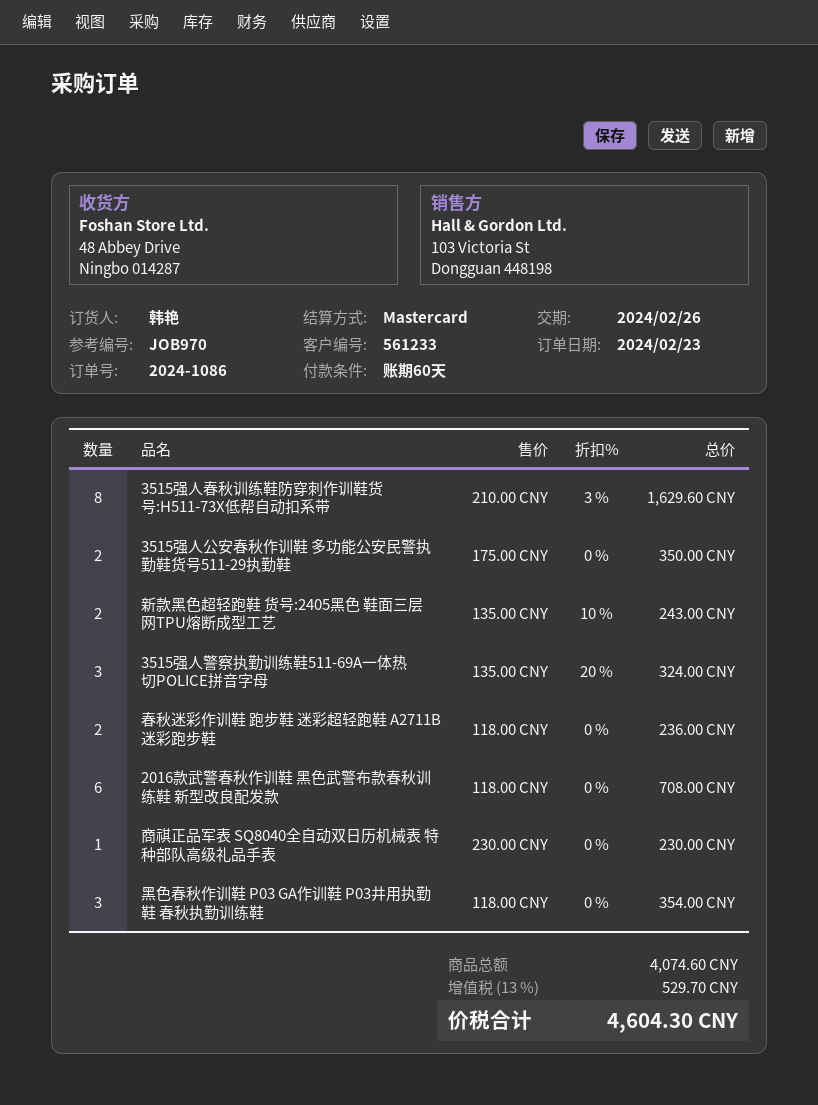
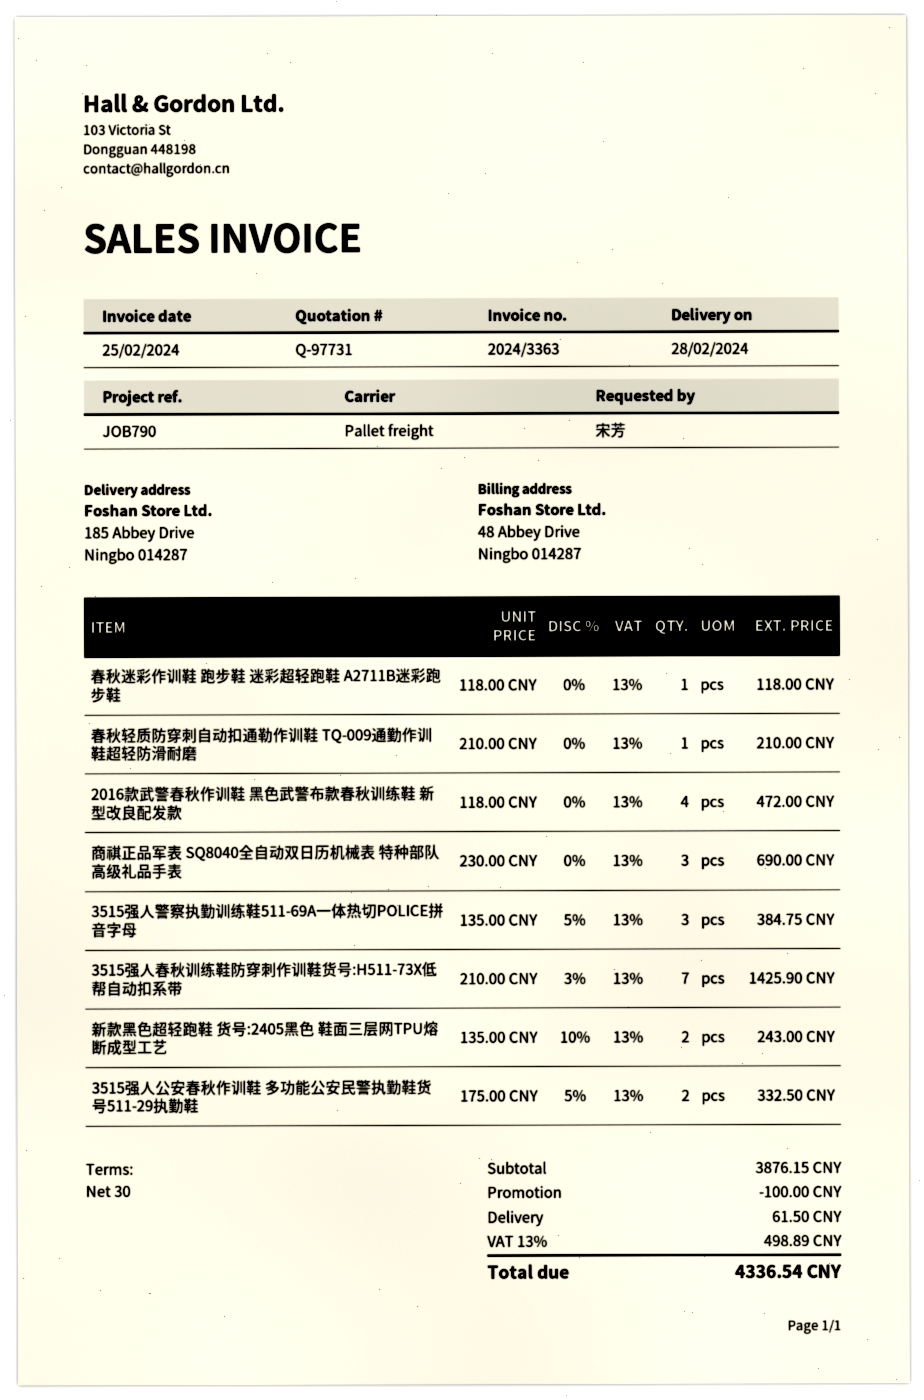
delivery date: 2024-02-26 -> 2024-02-28
payment terms: 60 days -> 30 days
reference: JOB970 -> JOB790
ordered by: 韩艳 -> 宋芳
ship to: 48 Abbey Drive, Ningbo 014287 -> 185 Abbey Drive, Ningbo 014287
3515强人春秋训练鞋防穿刺作训鞋货号:H511-73X低帮自动扣系带: 8 x 210.00 - 3% = 1629.60 -> 7 x 210.00 - 3% = 1425.90
3515强人公安春秋作训鞋 多功能公安民警执勤鞋货号511-29执勤鞋: 2 x 175.00 = 350.00 -> 2 x 175.00 - 5% = 332.50
3515强人警察执勤训练鞋511-69A一体热切POLICE拼音字母: 3 x 135.00 - 20% = 324.00 -> 3 x 135.00 - 5% = 384.75
春秋迷彩作训鞋 跑步鞋 迷彩超轻跑鞋 A2711B迷彩跑步鞋: 2 x 118.00 = 236.00 -> 1 x 118.00 = 118.00
2016款武警春秋作训鞋 黑色武警布款春秋训练鞋 新型改良配发款: 6 x 118.00 = 708.00 -> 4 x 118.00 = 472.00
商祺正品军表 SQ8040全自动双日历机械表 特种部队高级礼品手表: 1 x 230.00 = 230.00 -> 3 x 230.00 = 690.00
黑色春秋作训鞋 P03 GA作训鞋 P03井用执勤鞋 春秋执勤训练鞋: 3 x 118.00 = 354.00 -> none
春秋轻质防穿刺自动扣通勒作训鞋 TQ-009通勤作训鞋超轻防滑耐磨: none -> 1 x 210.00 = 210.00
subtotal: 4074.60 -> 3876.15
discount: none -> 100.00
shipping: none -> 61.50
tax: 13% = 529.70 -> 13% = 498.89
total: 4604.30 -> 4336.54

